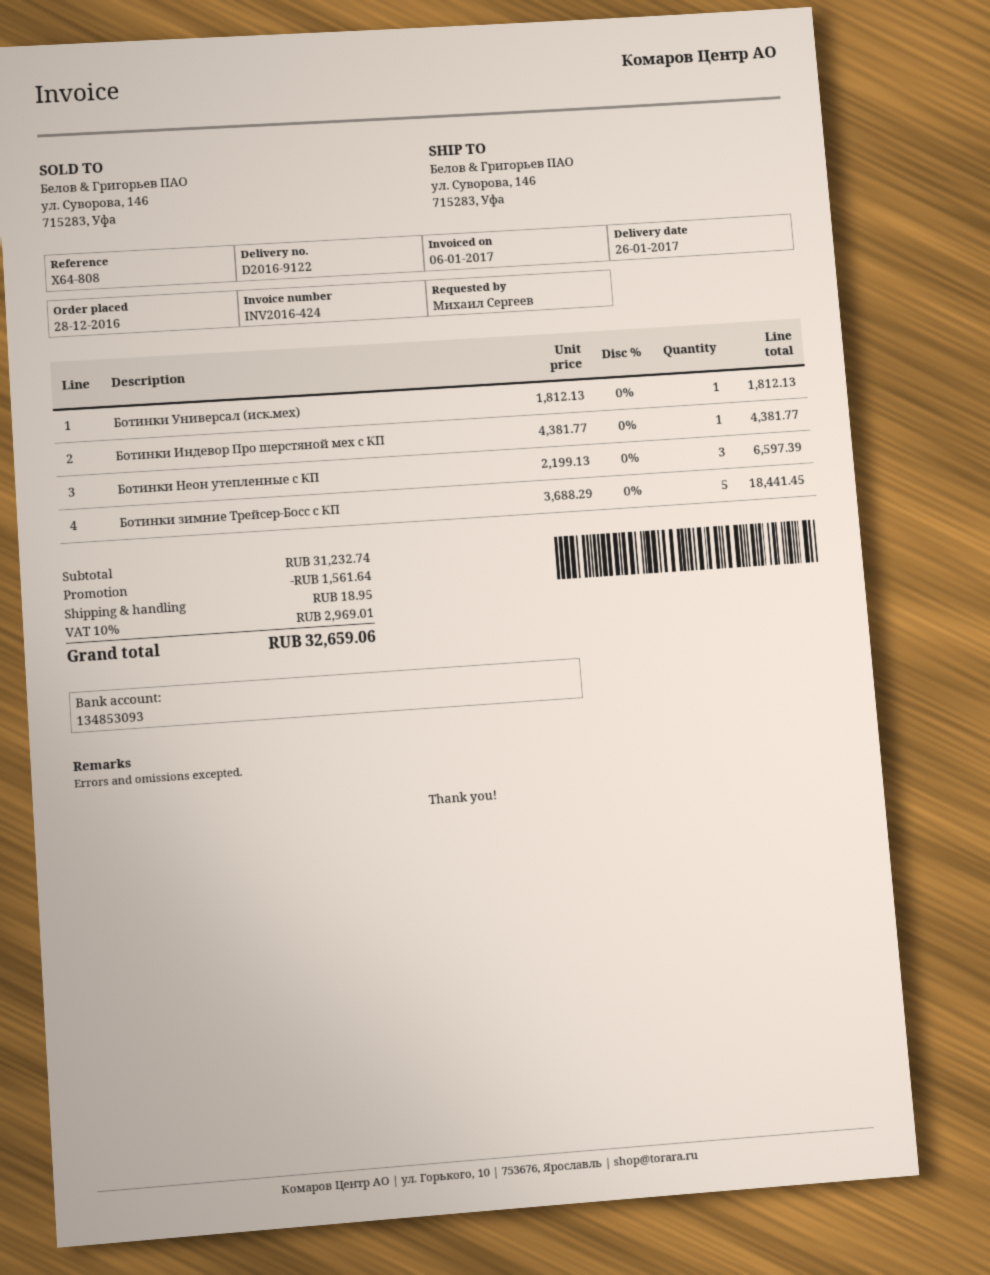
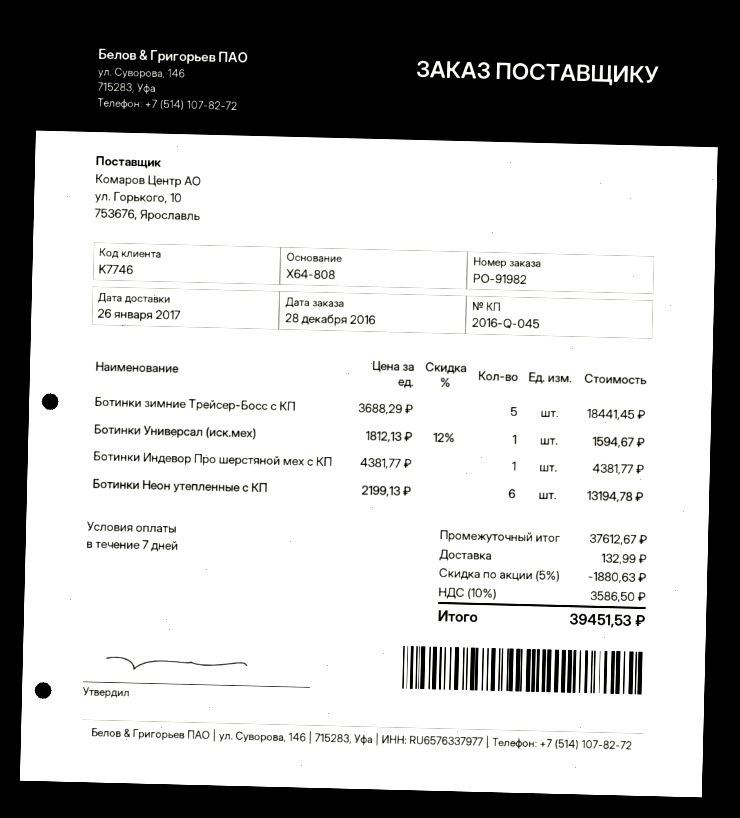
Ботинки Универсал (иск.мех): 1 x 1812.13 = 1812.13 -> 1 x 1812.13 - 12% = 1594.67
Ботинки Неон утепленные с КП: 3 x 2199.13 = 6597.39 -> 6 x 2199.13 = 13194.78
subtotal: 31232.74 -> 37612.67
discount: 1561.64 -> 1880.63
shipping: 18.95 -> 132.99
tax: 10% = 2969.01 -> 10% = 3586.50
total: 32659.06 -> 39451.53

